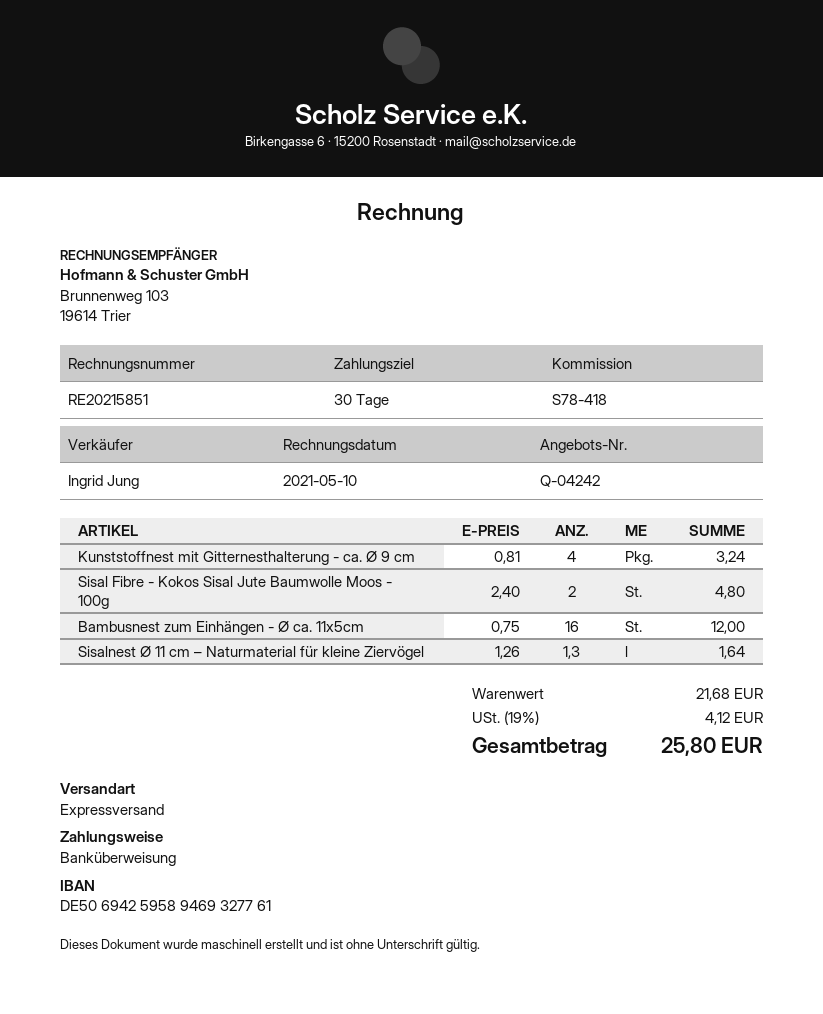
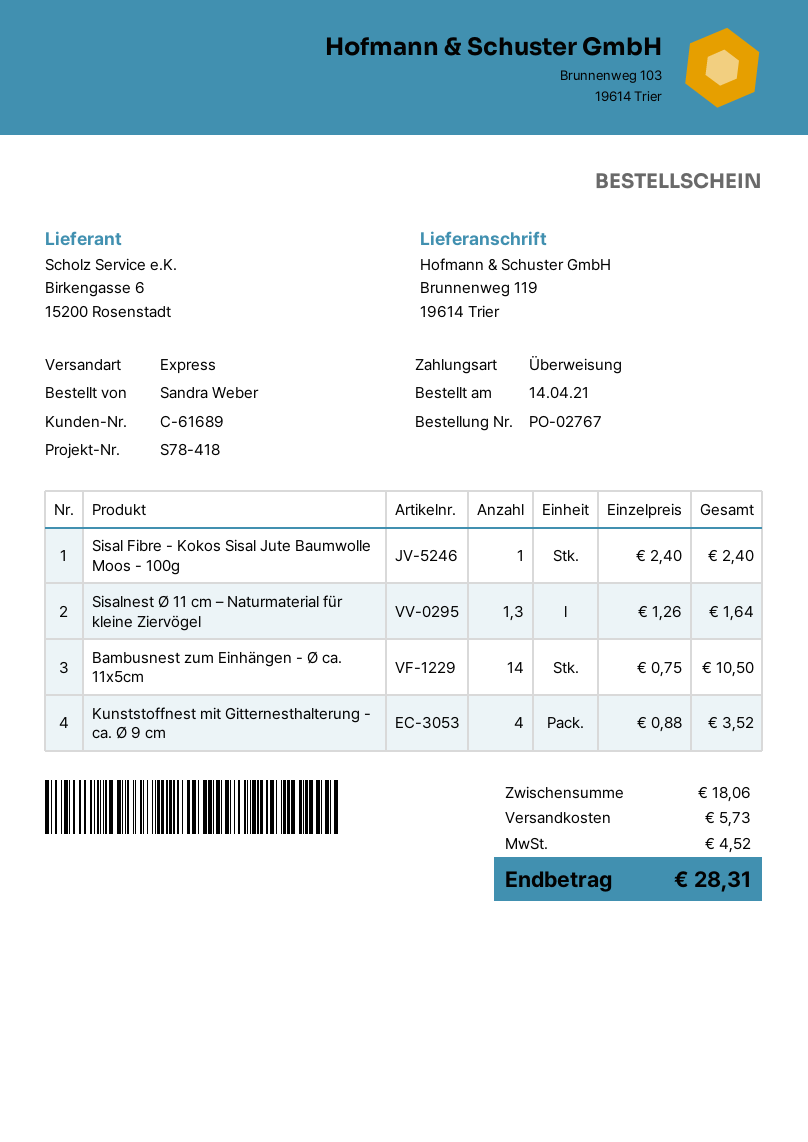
Kunststoffnest mit Gitternesthalterung - ca. Ø 9 cm: 4 x 0.81 = 3.24 -> 4 x 0.88 = 3.52
Sisal Fibre - Kokos Sisal Jute Baumwolle Moos - 100g: 2 x 2.40 = 4.80 -> 1 x 2.40 = 2.40
Bambusnest zum Einhängen - Ø ca. 11x5cm: 16 x 0.75 = 12.00 -> 14 x 0.75 = 10.50
subtotal: 21.68 -> 18.06
shipping: none -> 5.73
tax: 4.12 -> 4.52
total: 25.80 -> 28.31

